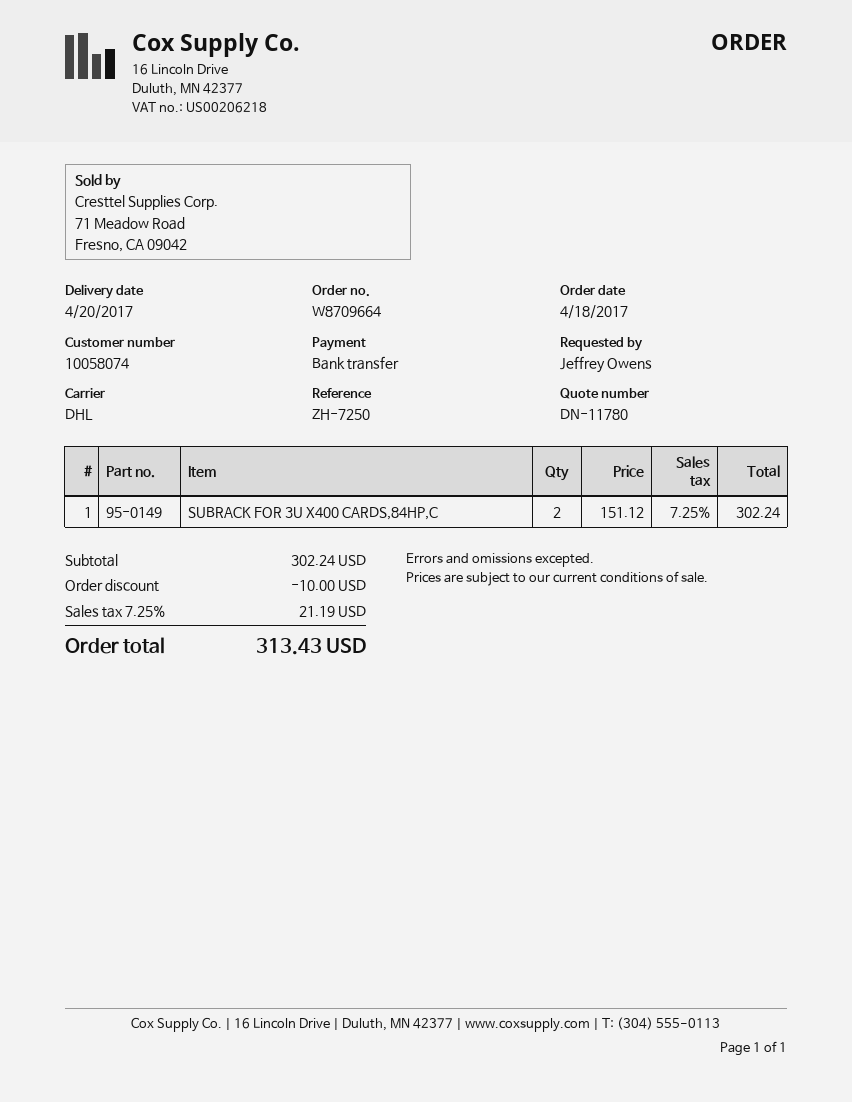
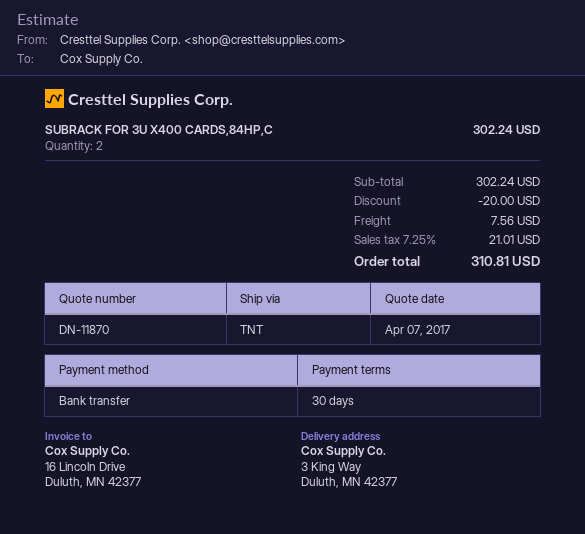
quote number: DN-11780 -> DN-11870
shipping method: DHL -> TNT
discount: 10.00 -> 20.00
shipping: none -> 7.56
tax: 7.25% = 21.19 -> 7.25% = 21.01
total: 313.43 -> 310.81

